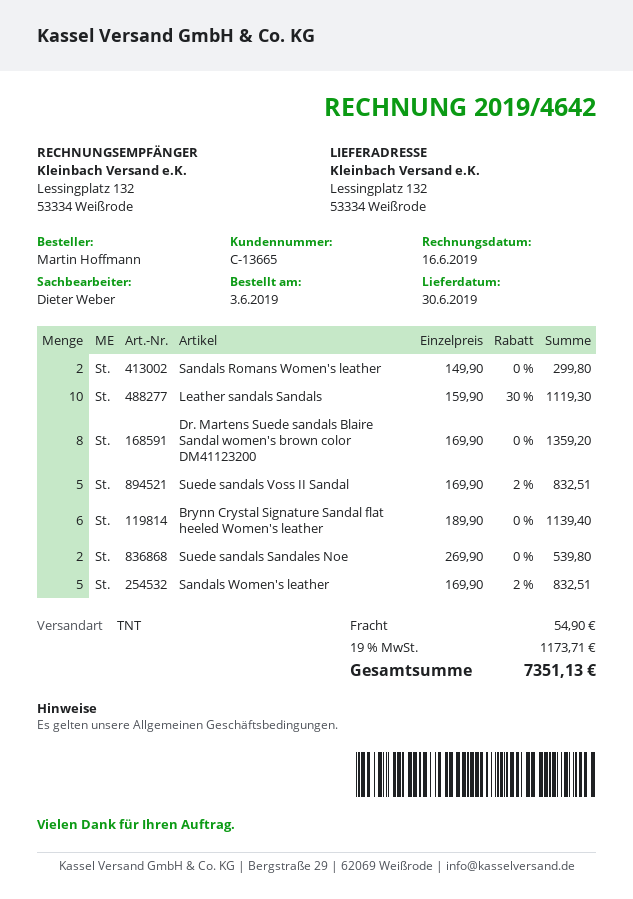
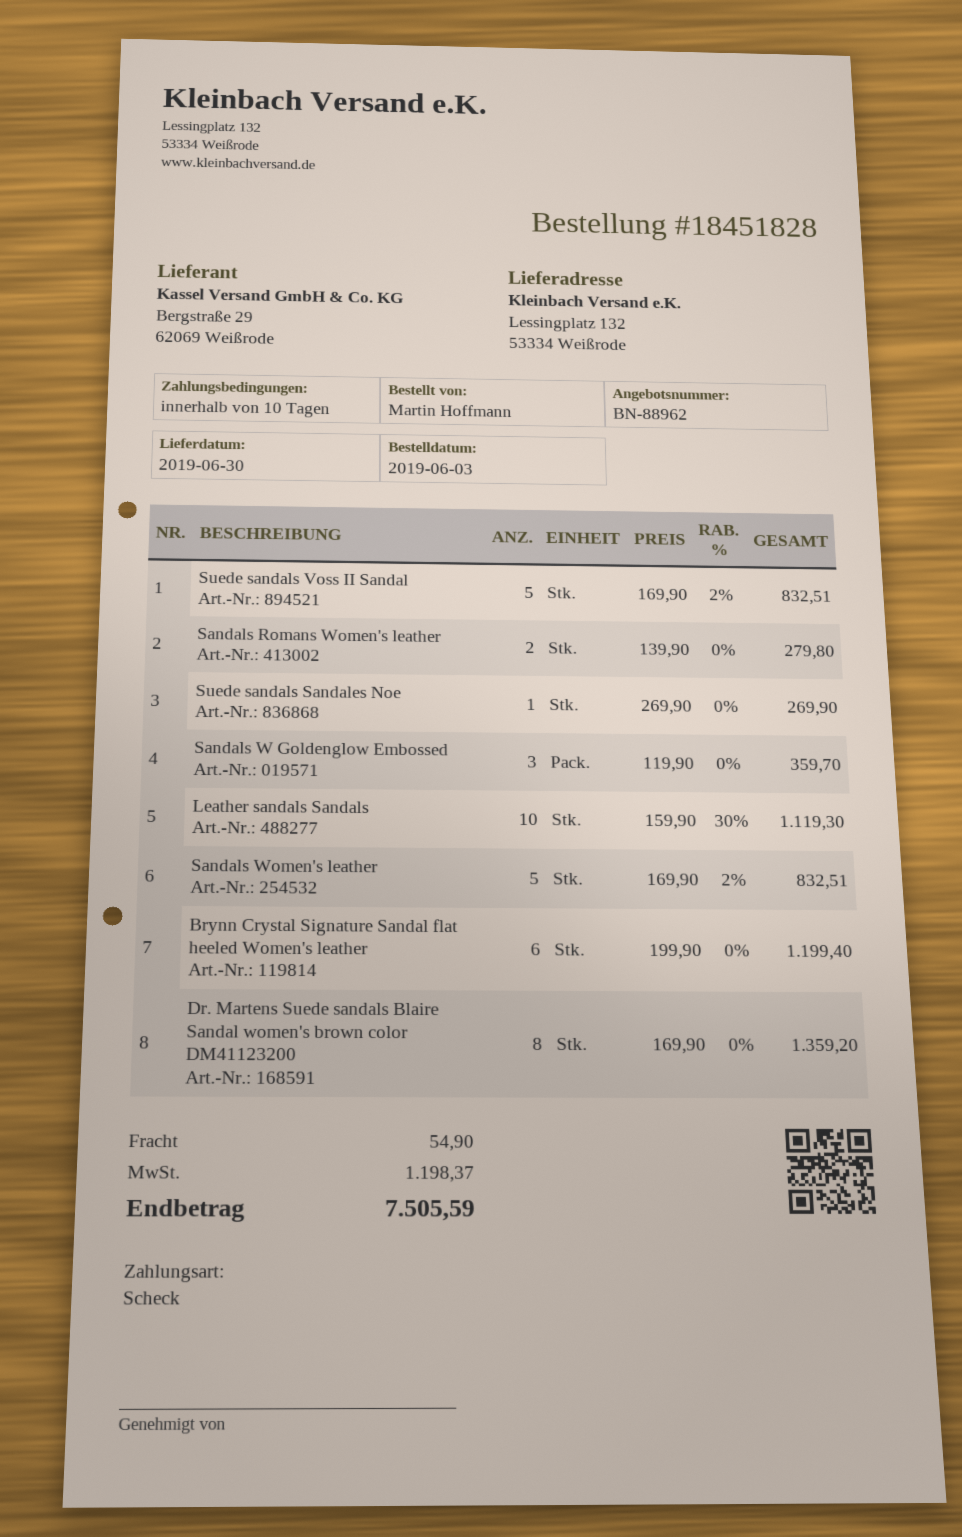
Sandals Romans Women's leather: 2 x 149.90 = 299.80 -> 2 x 139.90 = 279.80
Brynn Crystal Signature Sandal flat heeled Women's leather: 6 x 189.90 = 1139.40 -> 6 x 199.90 = 1199.40
Suede sandals Sandales Noe: 2 x 269.90 = 539.80 -> 1 x 269.90 = 269.90
Sandals W Goldenglow Embossed: none -> 3 x 119.90 = 359.70
tax: 1173.71 -> 1198.37
total: 7351.13 -> 7505.59

